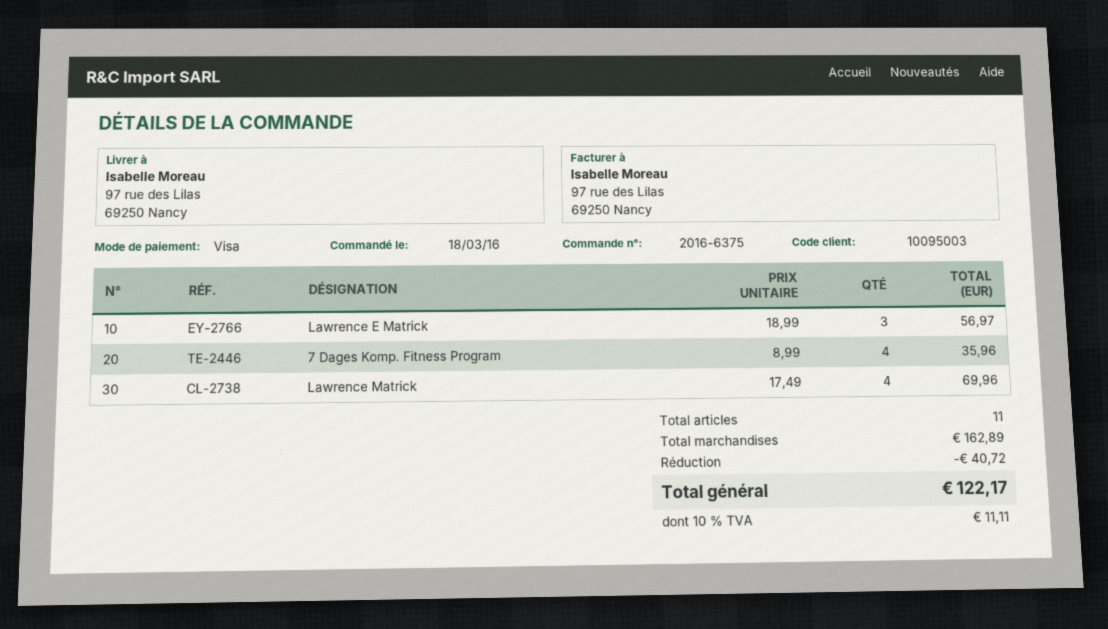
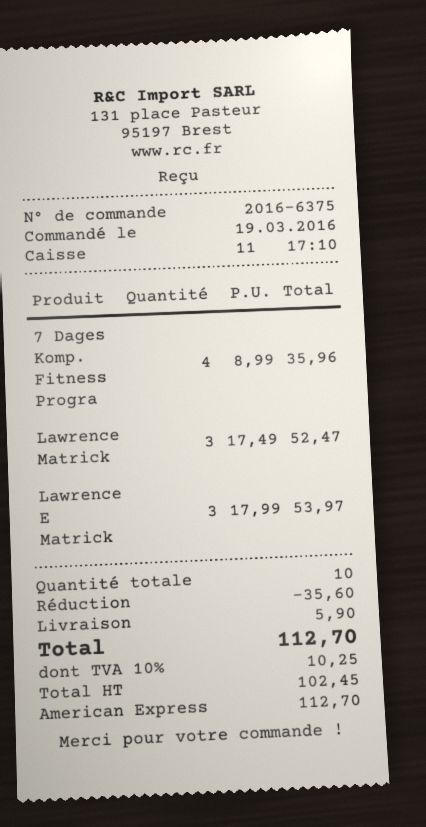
order date: 2016-03-18 -> 2016-03-19
payment method: Visa -> American Express
Lawrence E Matrick: 3 x 18.99 = 56.97 -> 3 x 17.99 = 53.97
Lawrence Matrick: 4 x 17.49 = 69.96 -> 3 x 17.49 = 52.47
total quantity: 11 -> 10
discount: 40.72 -> 35.60
shipping: none -> 5.90
tax: 10% = 11.11 -> 10% = 10.25
total: 122.17 -> 112.70

